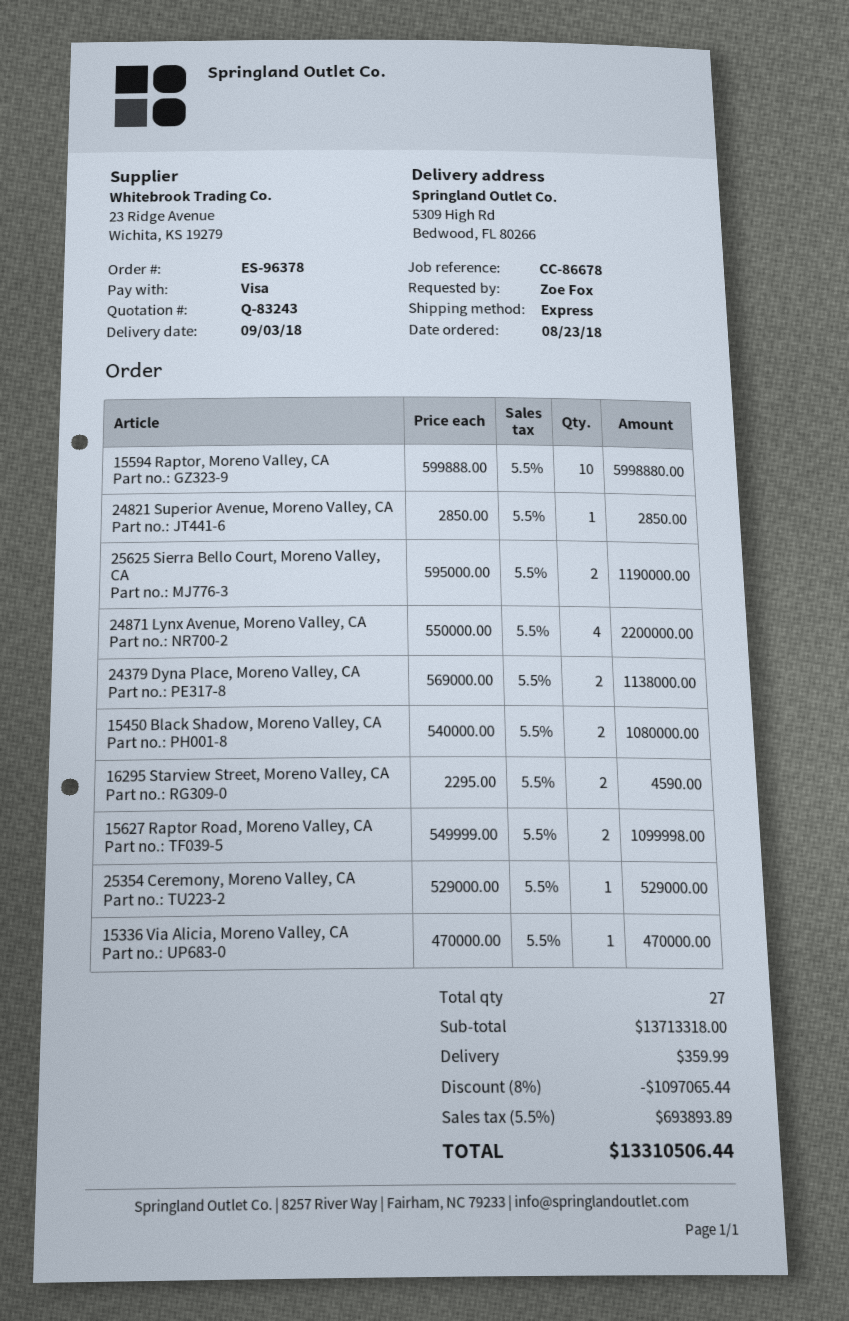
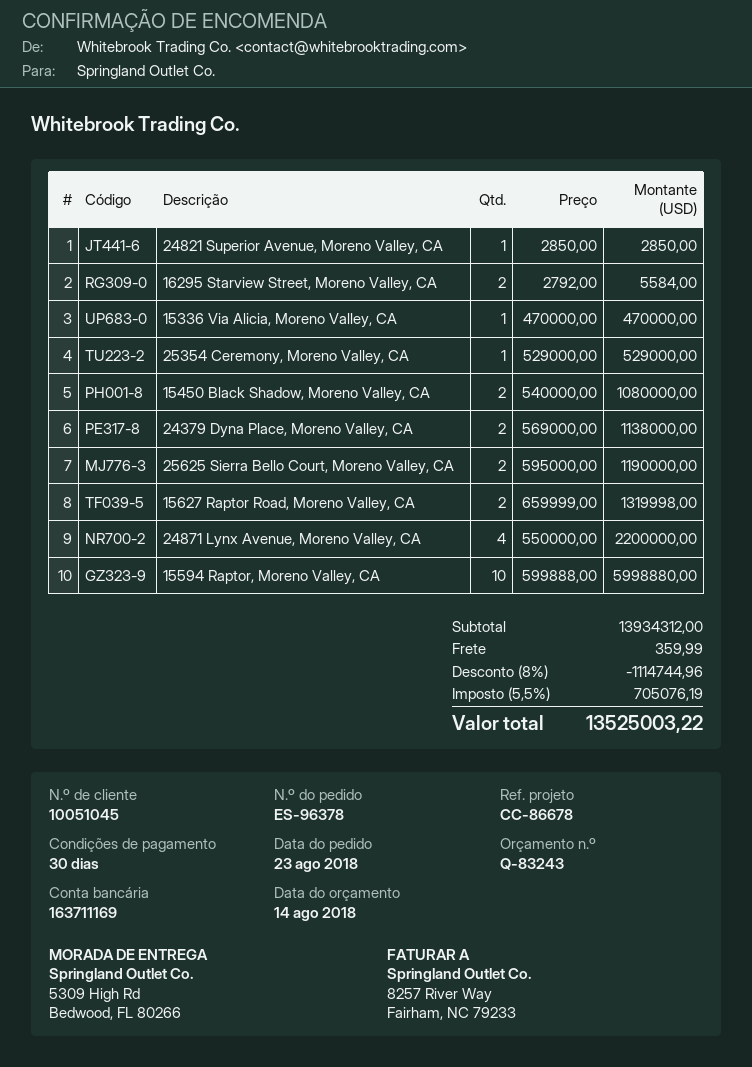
16295 Starview Street, Moreno Valley, CA: 2 x 2295.00 = 4590.00 -> 2 x 2792.00 = 5584.00
15627 Raptor Road, Moreno Valley, CA: 2 x 549999.00 = 1099998.00 -> 2 x 659999.00 = 1319998.00
subtotal: 13713318.00 -> 13934312.00
discount: 8% = 1097065.44 -> 8% = 1114744.96
tax: 5.5% = 693893.89 -> 5.5% = 705076.19
total: 13310506.44 -> 13525003.22

